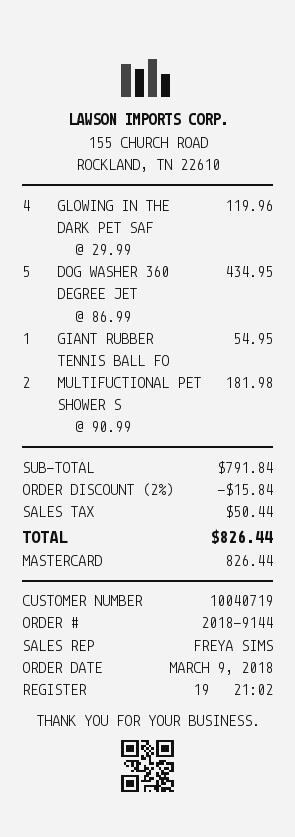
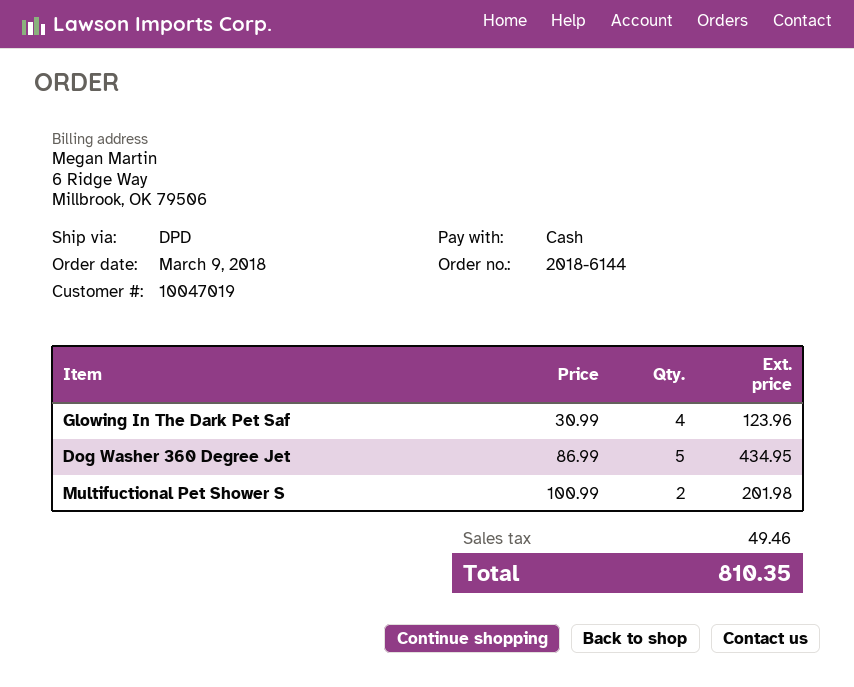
order number: 2018-9144 -> 2018-6144
customer number: 10040719 -> 10047019
payment method: Mastercard -> cash
GLOWING IN THE DARK PET SAF: 4 x 29.99 = 119.96 -> 4 x 30.99 = 123.96
GIANT RUBBER TENNIS BALL FO: 1 x 54.95 = 54.95 -> none
MULTIFUCTIONAL PET SHOWER S: 2 x 90.99 = 181.98 -> 2 x 100.99 = 201.98
discount: 2% = 15.84 -> none
tax: 50.44 -> 49.46
total: 826.44 -> 810.35

